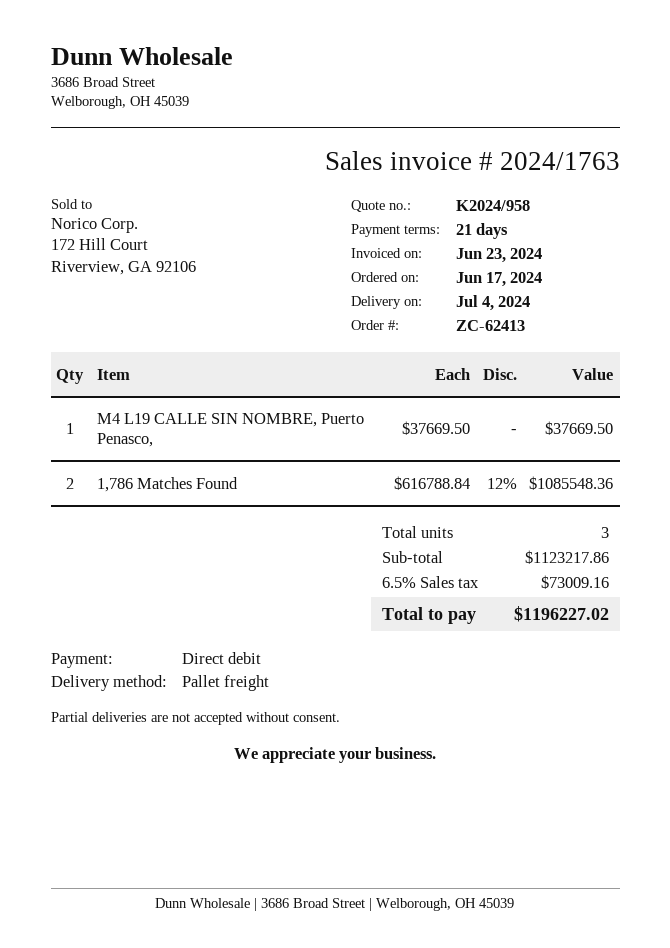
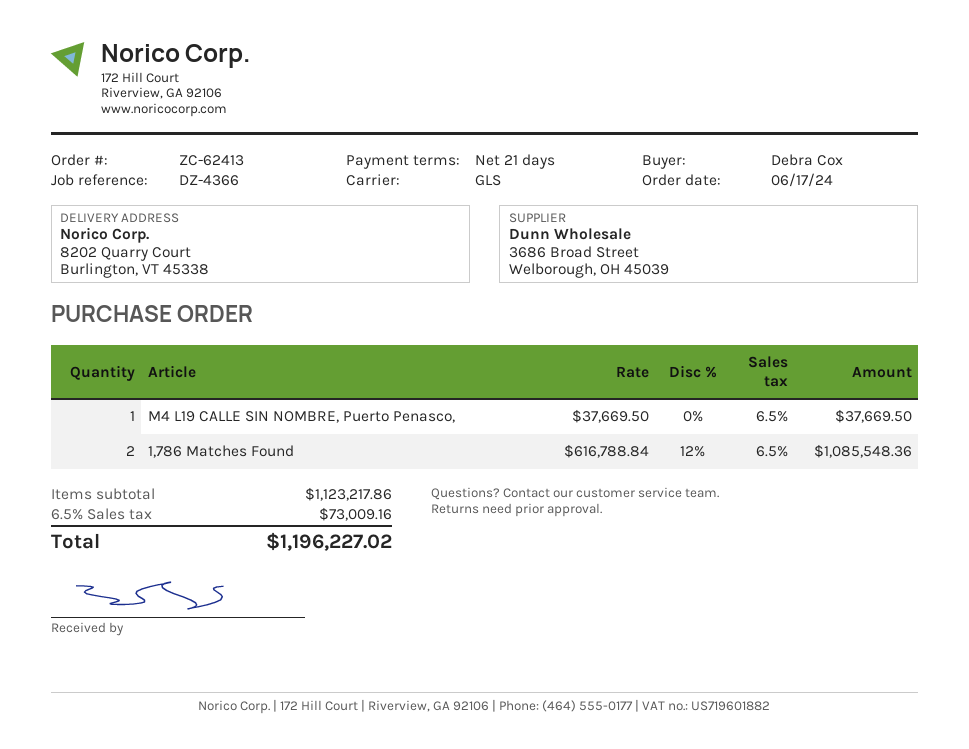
shipping method: pallet freight -> GLS

